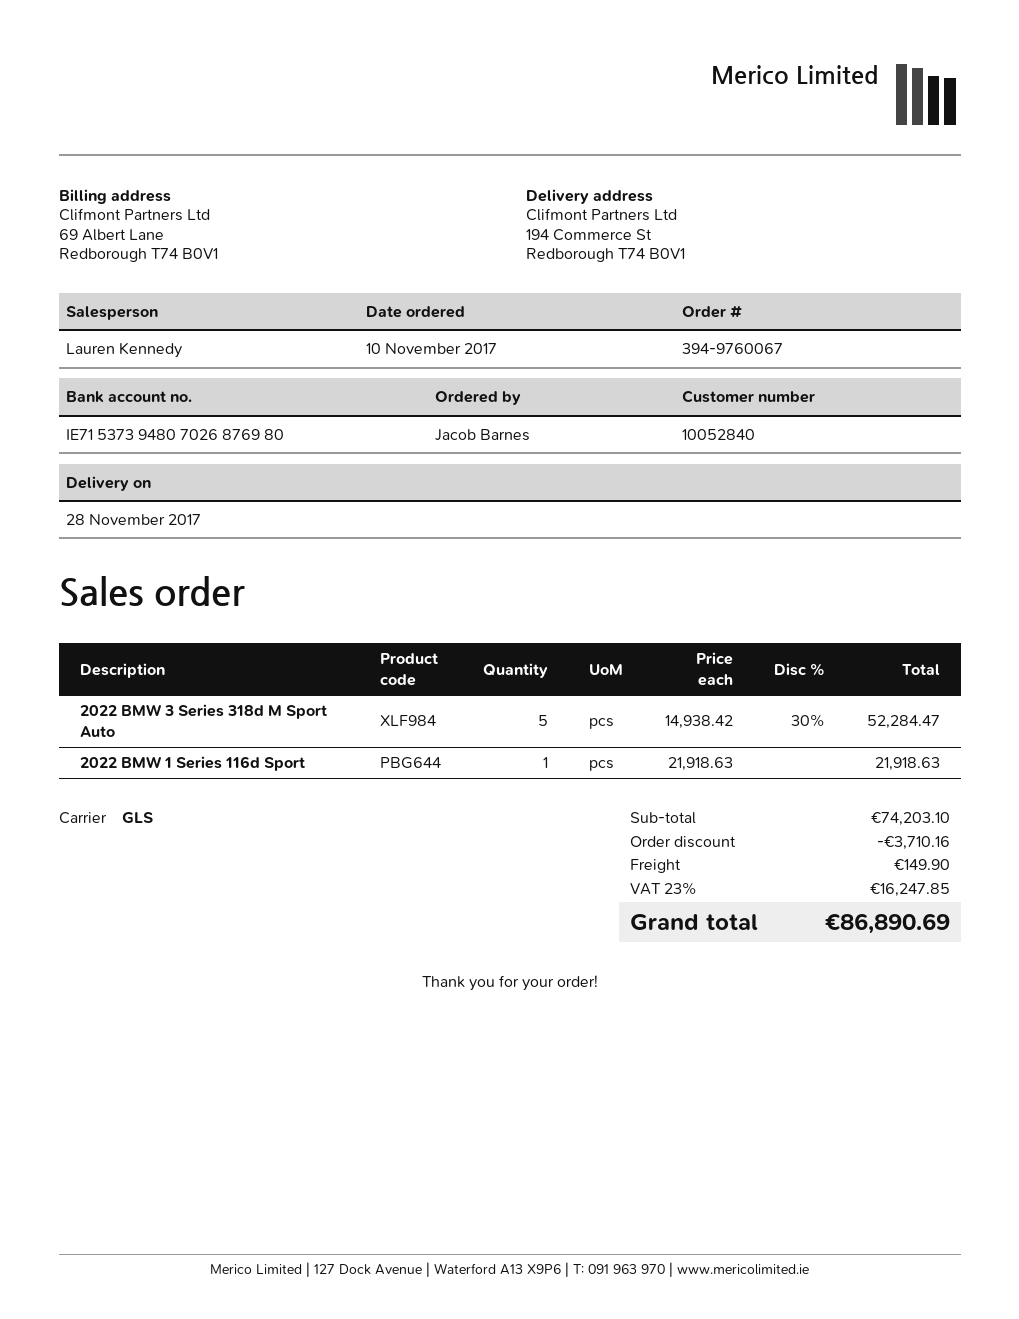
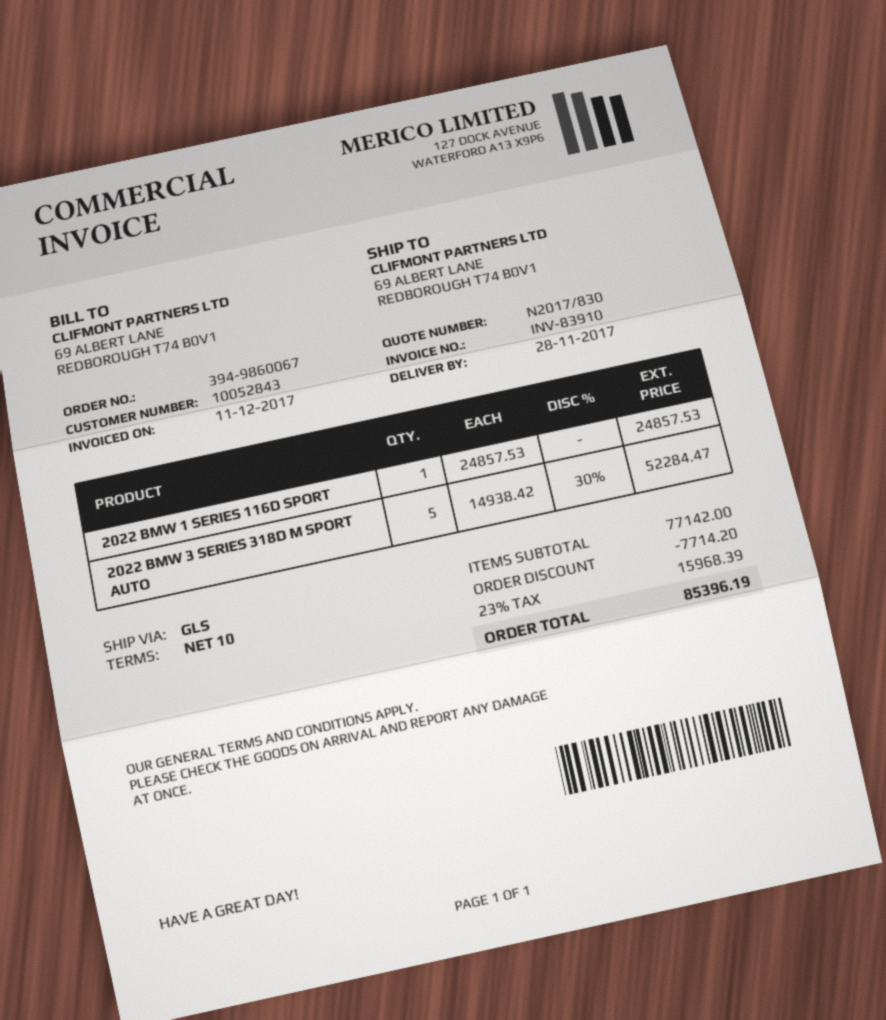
order number: 394-9760067 -> 394-9860067
customer number: 10052840 -> 10052843
ship to: 194 Commerce St, Redborough T74 B0V1 -> 69 ALBERT LANE, REDBOROUGH T74 B0V1
2022 BMW 1 Series 116d Sport: 1 x 21918.63 = 21918.63 -> 1 x 24857.53 = 24857.53
subtotal: 74203.10 -> 77142.00
discount: 3710.16 -> 7714.20
shipping: 149.90 -> none
tax: 23% = 16247.85 -> 23% = 15968.39
total: 86890.69 -> 85396.19

